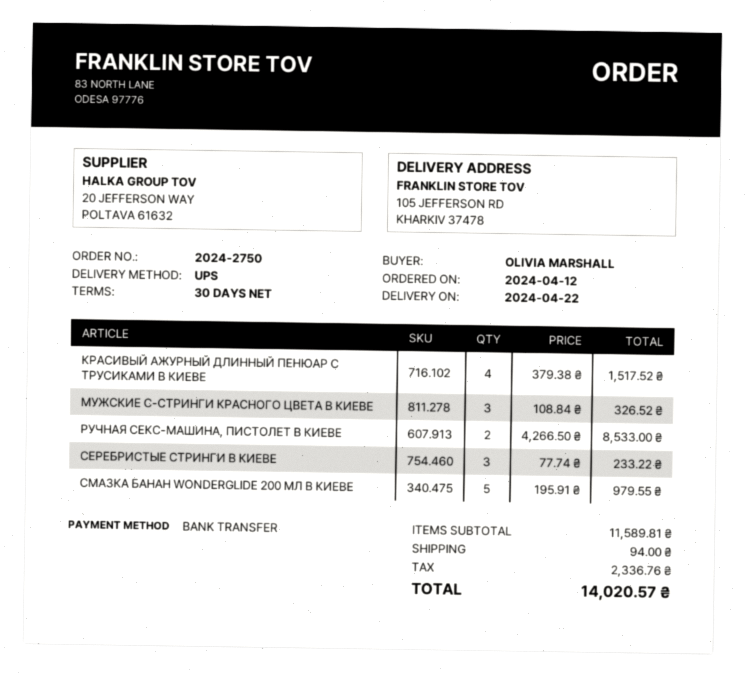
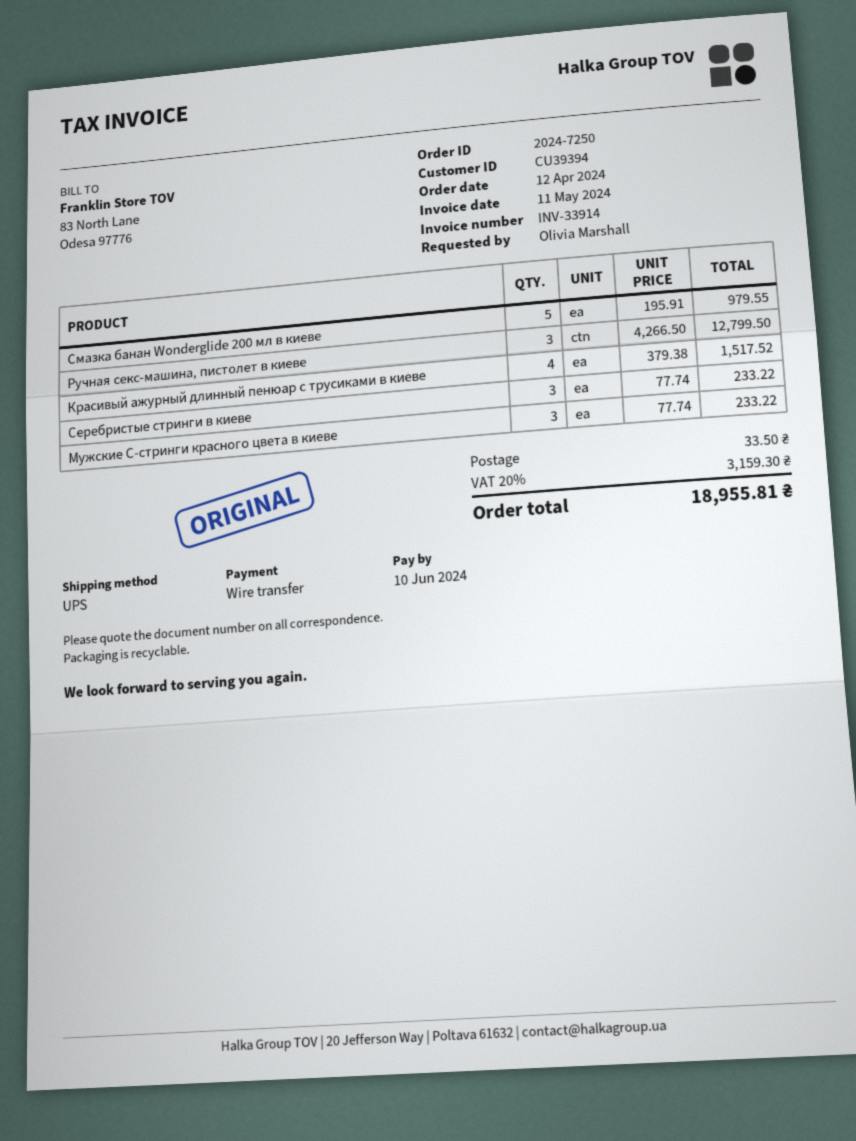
order number: 2024-2750 -> 2024-7250
МУЖСКИЕ С-СТРИНГИ КРАСНОГО ЦВЕТА В КИЕВЕ: 3 x 108.84 = 326.52 -> 3 x 77.74 = 233.22
РУЧНАЯ СЕКС-МАШИНА, ПИСТОЛЕТ В КИЕВЕ: 2 x 4266.50 = 8533.00 -> 3 x 4266.50 = 12799.50
shipping: 94.00 -> 33.50
tax: 2336.76 -> 3159.30
total: 14020.57 -> 18955.81

